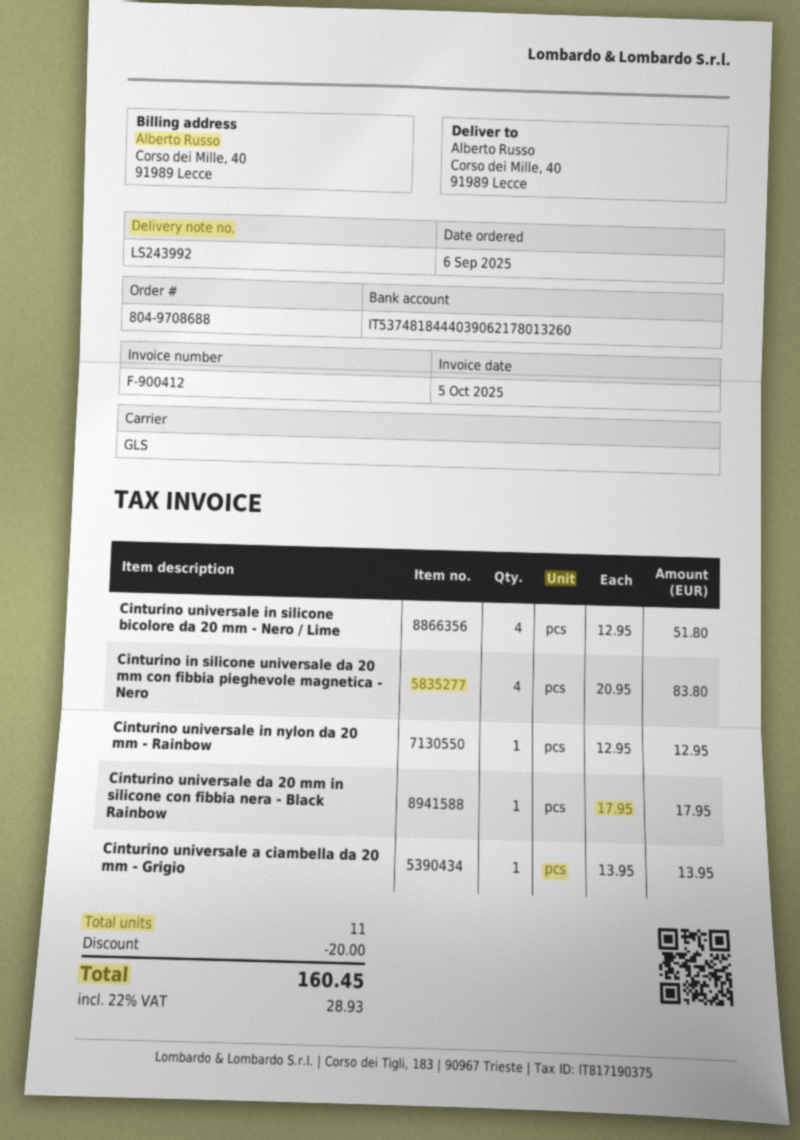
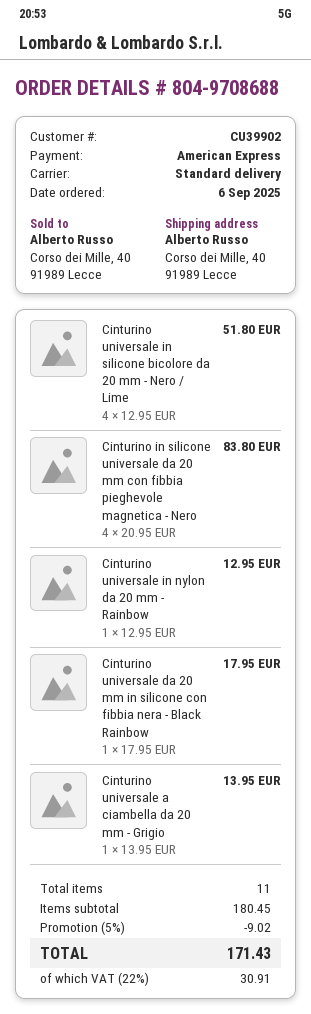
shipping method: GLS -> standard
discount: 20.00 -> 9.02
tax: 22% = 28.93 -> 22% = 30.91
total: 160.45 -> 171.43

